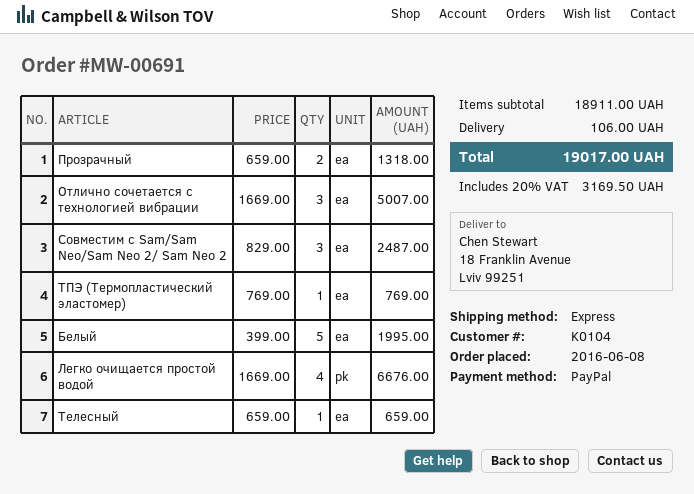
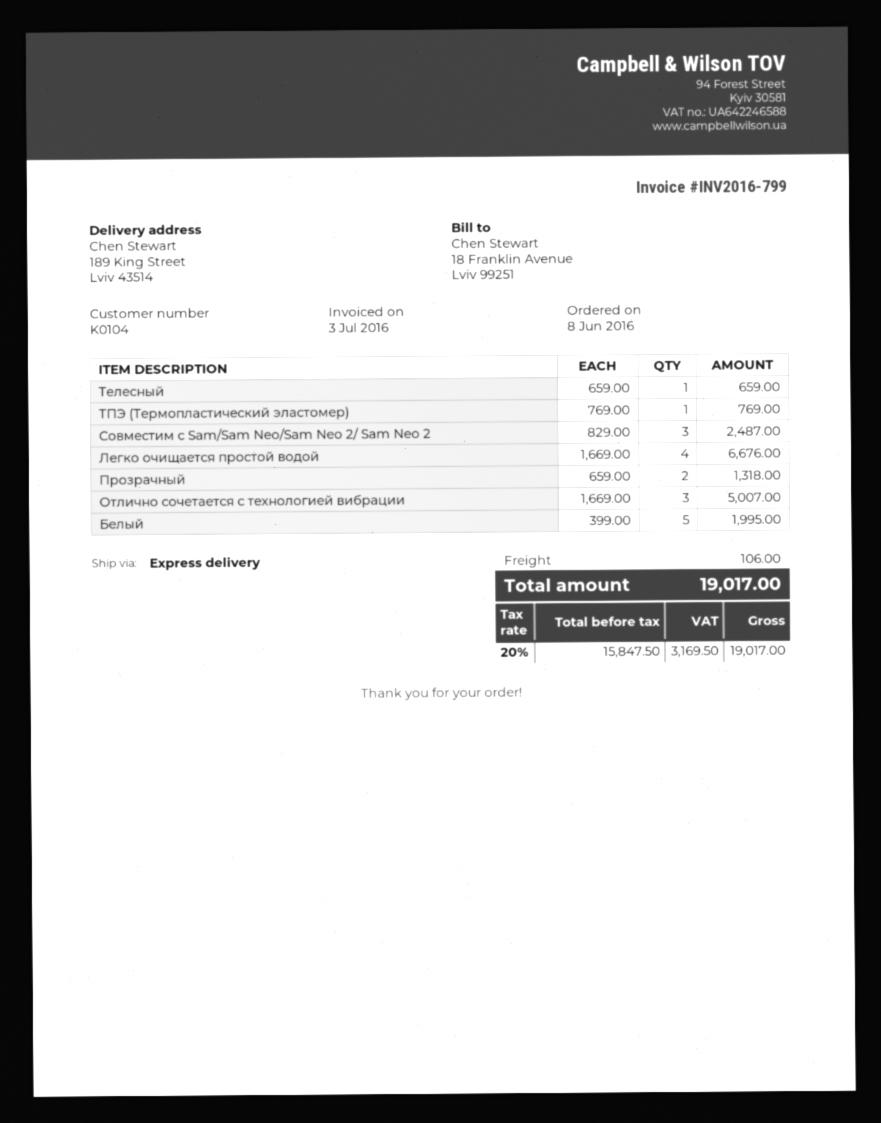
ship to: 18 Franklin Avenue, Lviv 99251 -> 189 King Street, Lviv 43514

